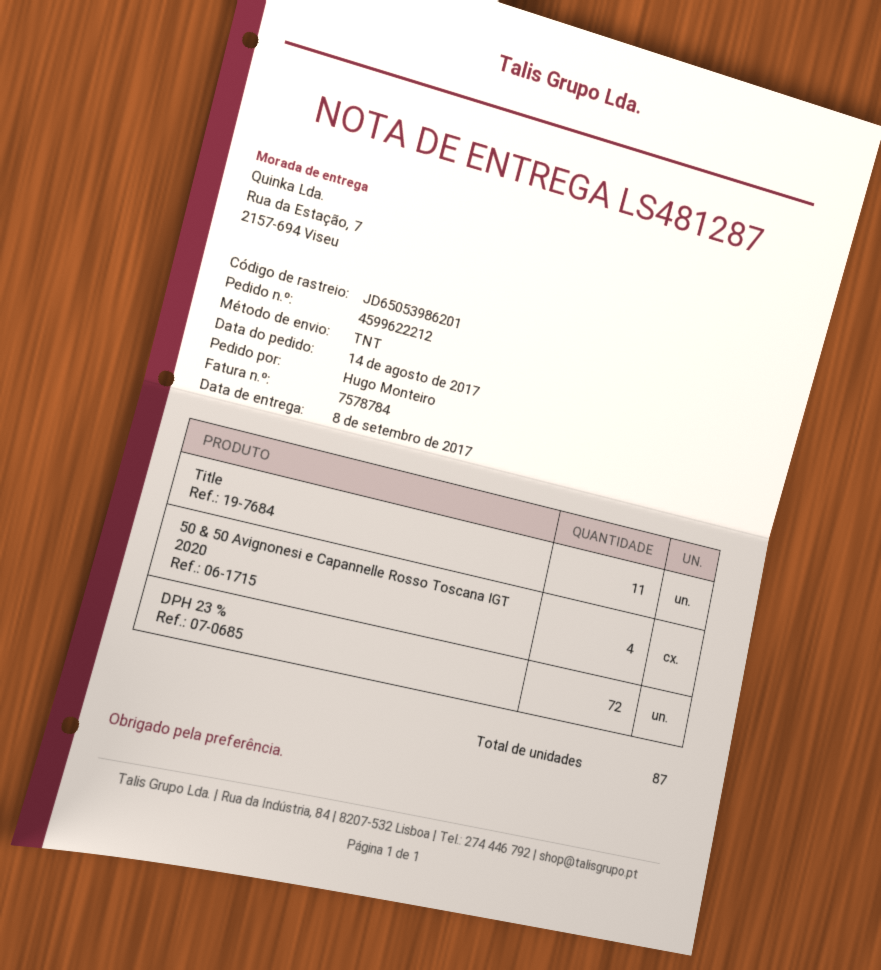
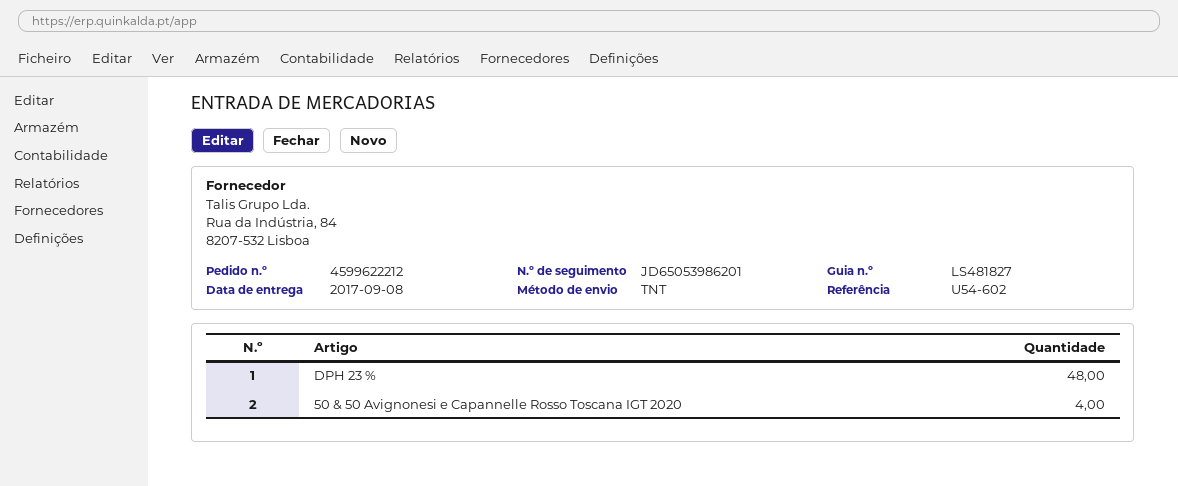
delivery note number: LS481287 -> LS481827
Title: 11 -> none
DPH 23 %: 72 -> 48

